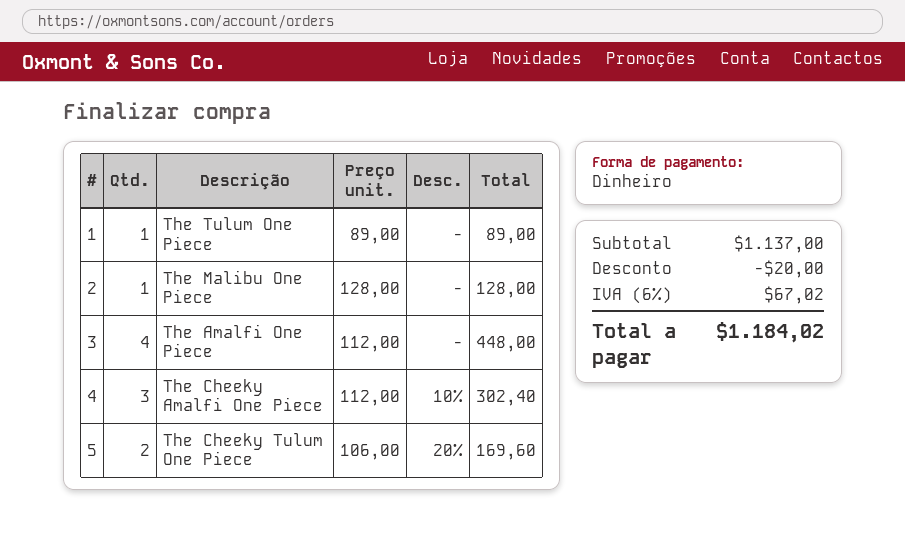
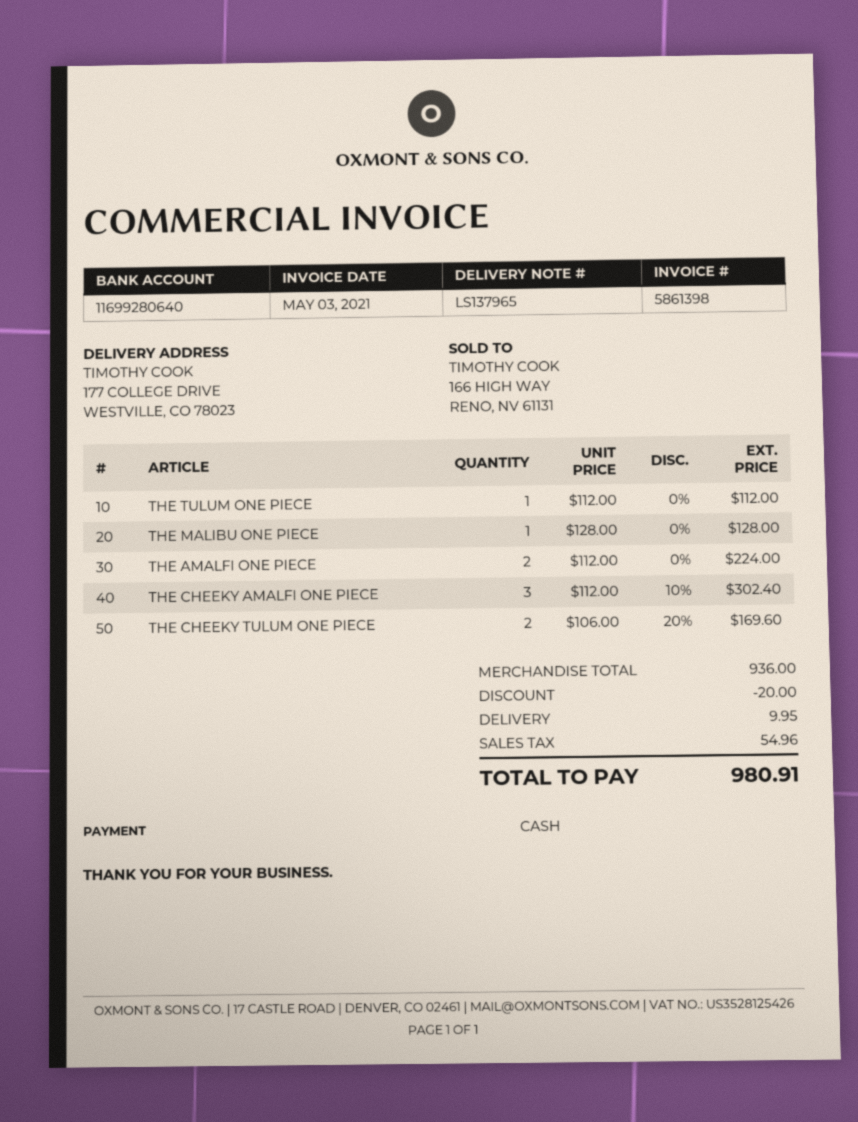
The Tulum One Piece: 1 x 89.00 = 89.00 -> 1 x 112.00 = 112.00
The Amalfi One Piece: 4 x 112.00 = 448.00 -> 2 x 112.00 = 224.00
subtotal: 1137.00 -> 936.00
shipping: none -> 9.95
tax: 67.02 -> 54.96
total: 1184.02 -> 980.91

